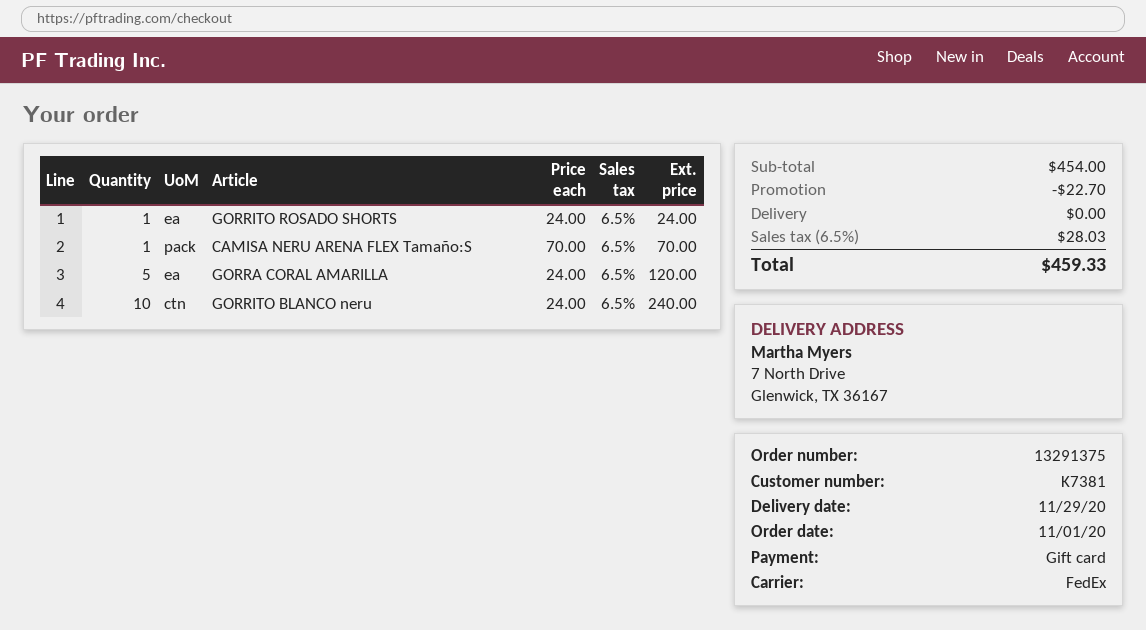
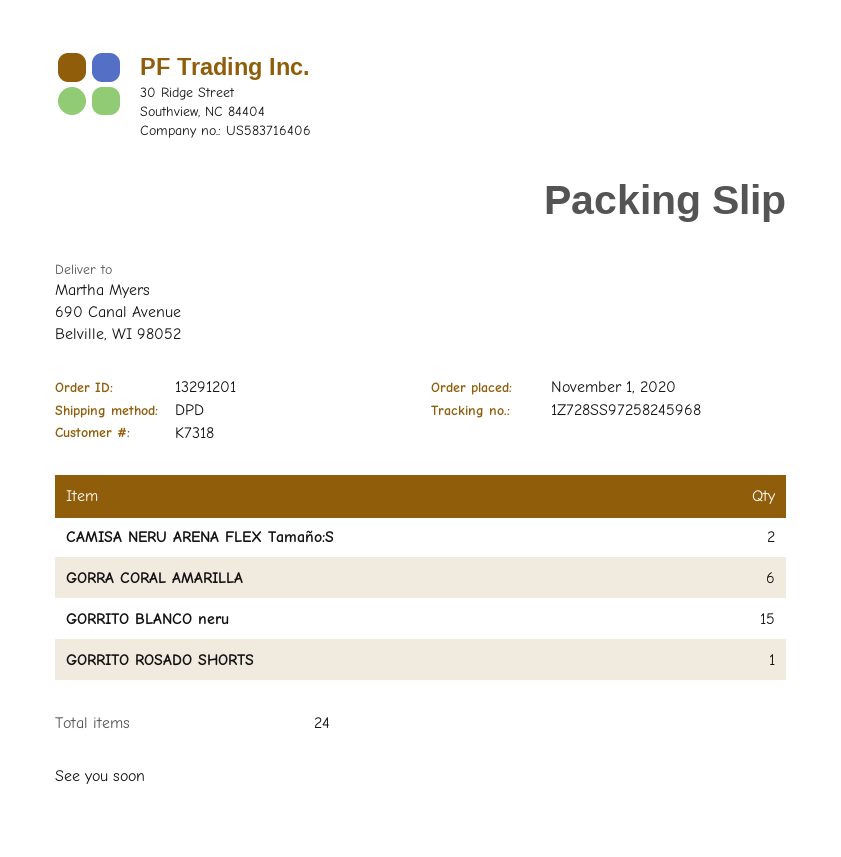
order number: 13291375 -> 13291201
customer number: K7381 -> K7318
shipping method: FedEx -> DPD
ship to: 7 North Drive, Glenwick, TX 36167 -> 690 Canal Avenue, Belville, WI 98052
CAMISA NERU ARENA FLEX Tamaño:S: 1 -> 2
GORRA CORAL AMARILLA: 5 -> 6
GORRITO BLANCO neru: 10 -> 15

